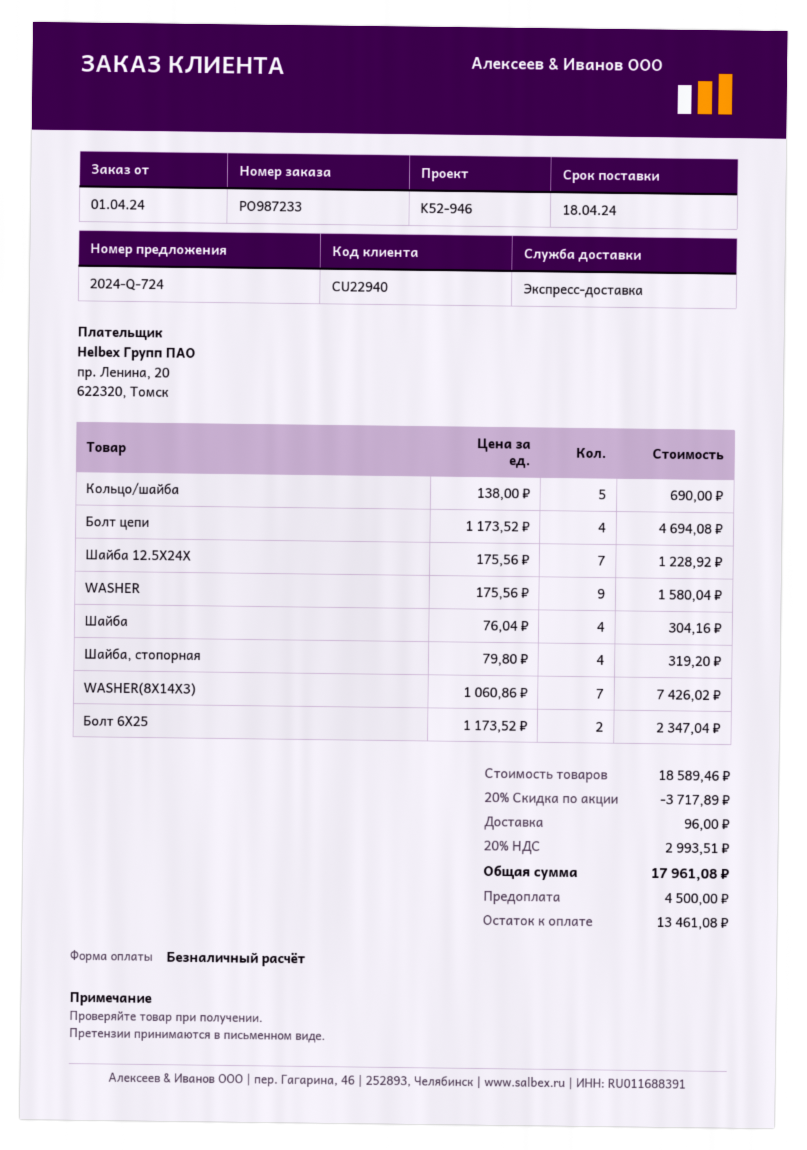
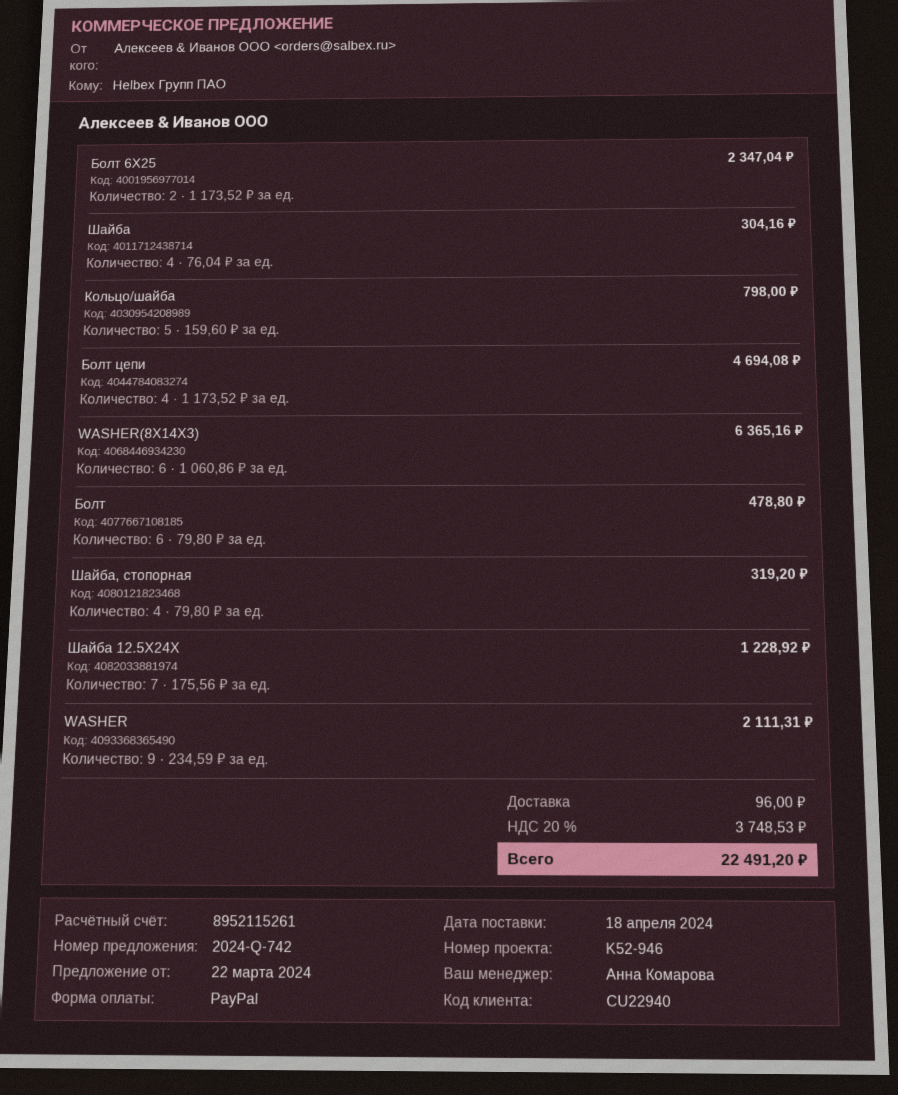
quote number: 2024-Q-724 -> 2024-Q-742
payment method: bank transfer -> PayPal
Кольцо/шайба: 5 x 138.00 = 690.00 -> 5 x 159.60 = 798.00
WASHER: 9 x 175.56 = 1580.04 -> 9 x 234.59 = 2111.31
WASHER(8X14X3): 7 x 1060.86 = 7426.02 -> 6 x 1060.86 = 6365.16
Болт: none -> 6 x 79.80 = 478.80
discount: 20% = 3717.89 -> none
tax: 20% = 2993.51 -> 20% = 3748.53
total: 17961.08 -> 22491.20

